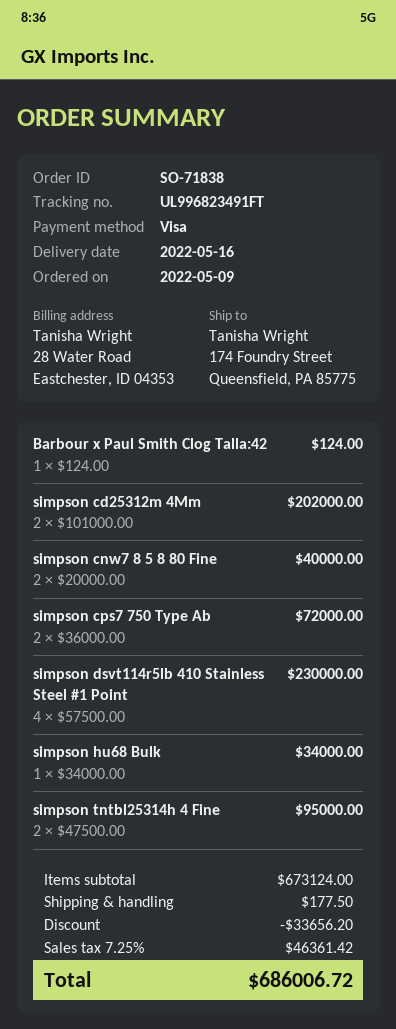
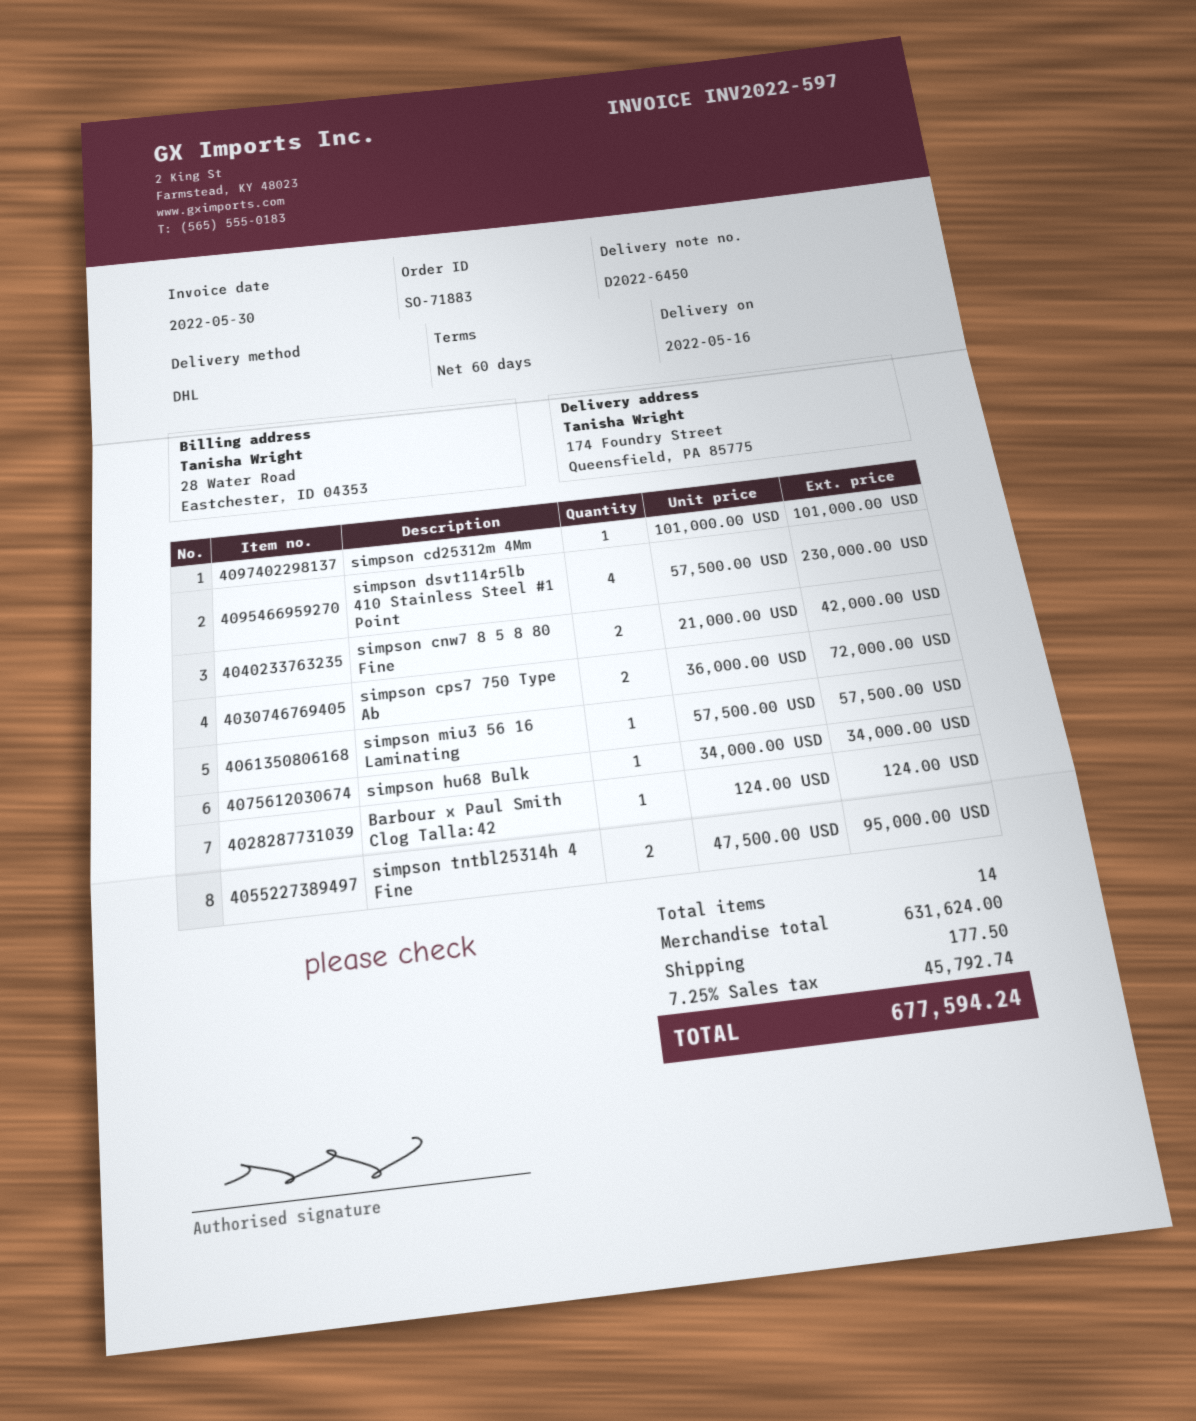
order number: SO-71838 -> SO-71883
simpson cd25312m 4Mm: 2 x 101000.00 = 202000.00 -> 1 x 101000.00 = 101000.00
simpson cnw7 8 5 8 80 Fine: 2 x 20000.00 = 40000.00 -> 2 x 21000.00 = 42000.00
simpson miu3 56 16 Laminating: none -> 1 x 57500.00 = 57500.00
subtotal: 673124.00 -> 631624.00
discount: 33656.20 -> none
tax: 7.25% = 46361.42 -> 7.25% = 45792.74
total: 686006.72 -> 677594.24

